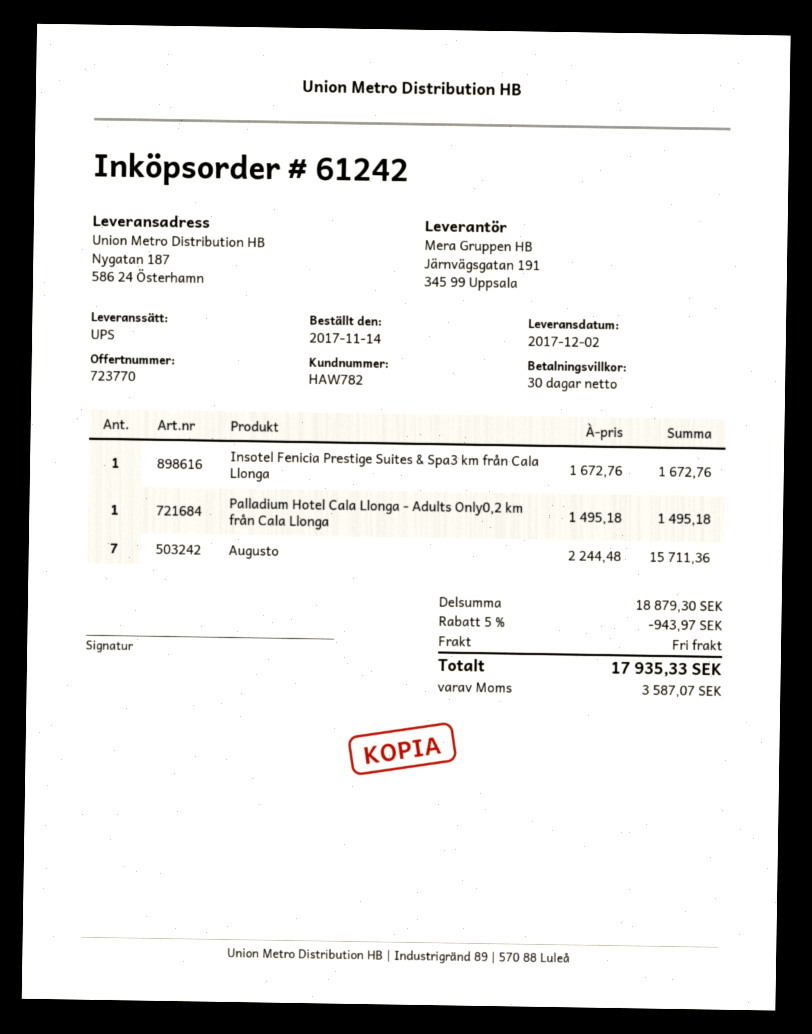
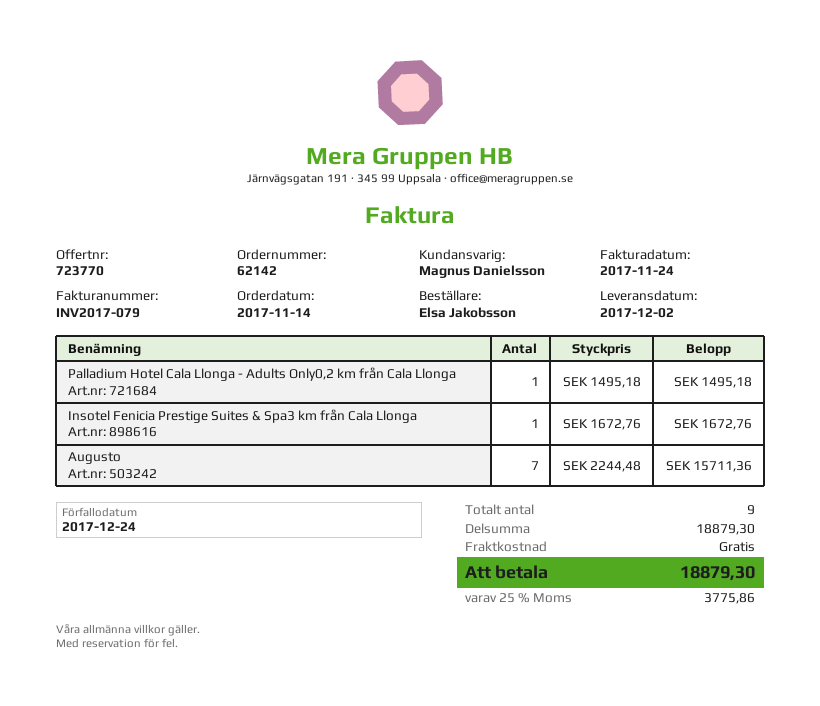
order number: 61242 -> 62142
discount: 5% = 943.97 -> none
tax: 3587.07 -> 3775.86
total: 17935.33 -> 18879.30

